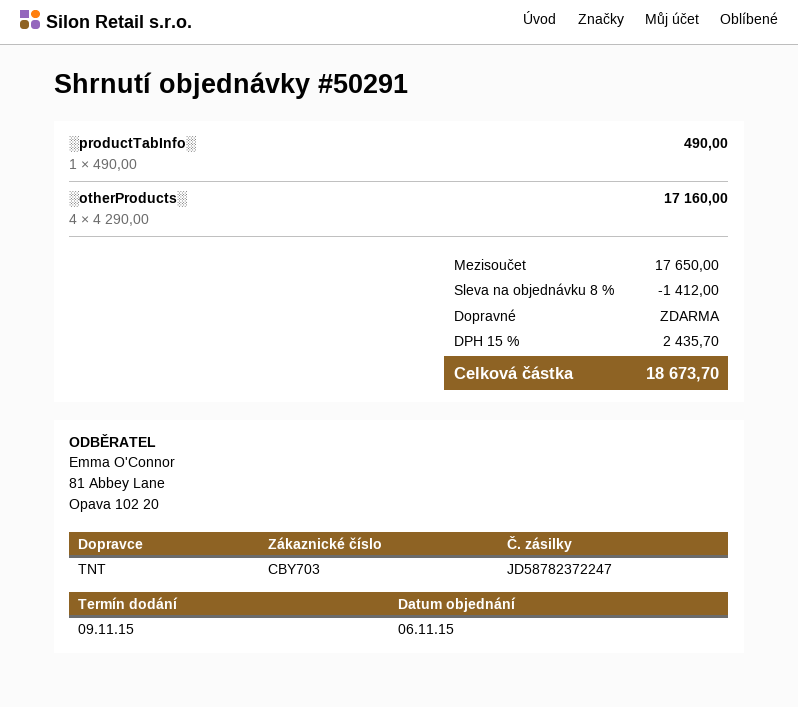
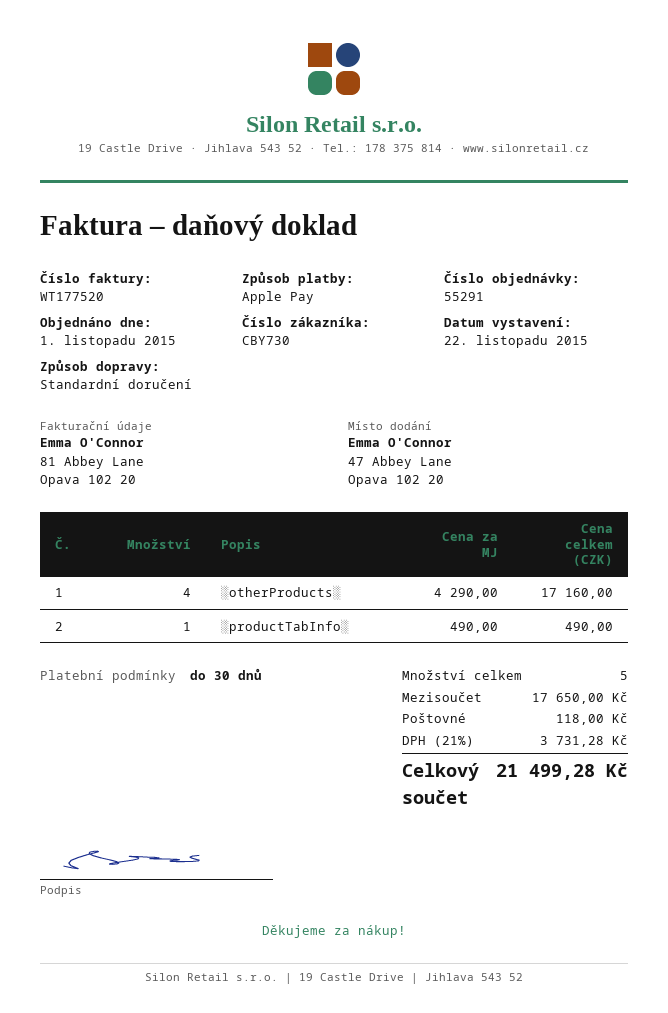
order number: 50291 -> 55291
order date: 2015-11-06 -> 2015-11-01
customer number: CBY703 -> CBY730
shipping method: TNT -> standard
discount: 8% = 1412.00 -> none
shipping: 0.00 -> 118.00
tax: 15% = 2435.70 -> 21% = 3731.28
total: 18673.70 -> 21499.28

